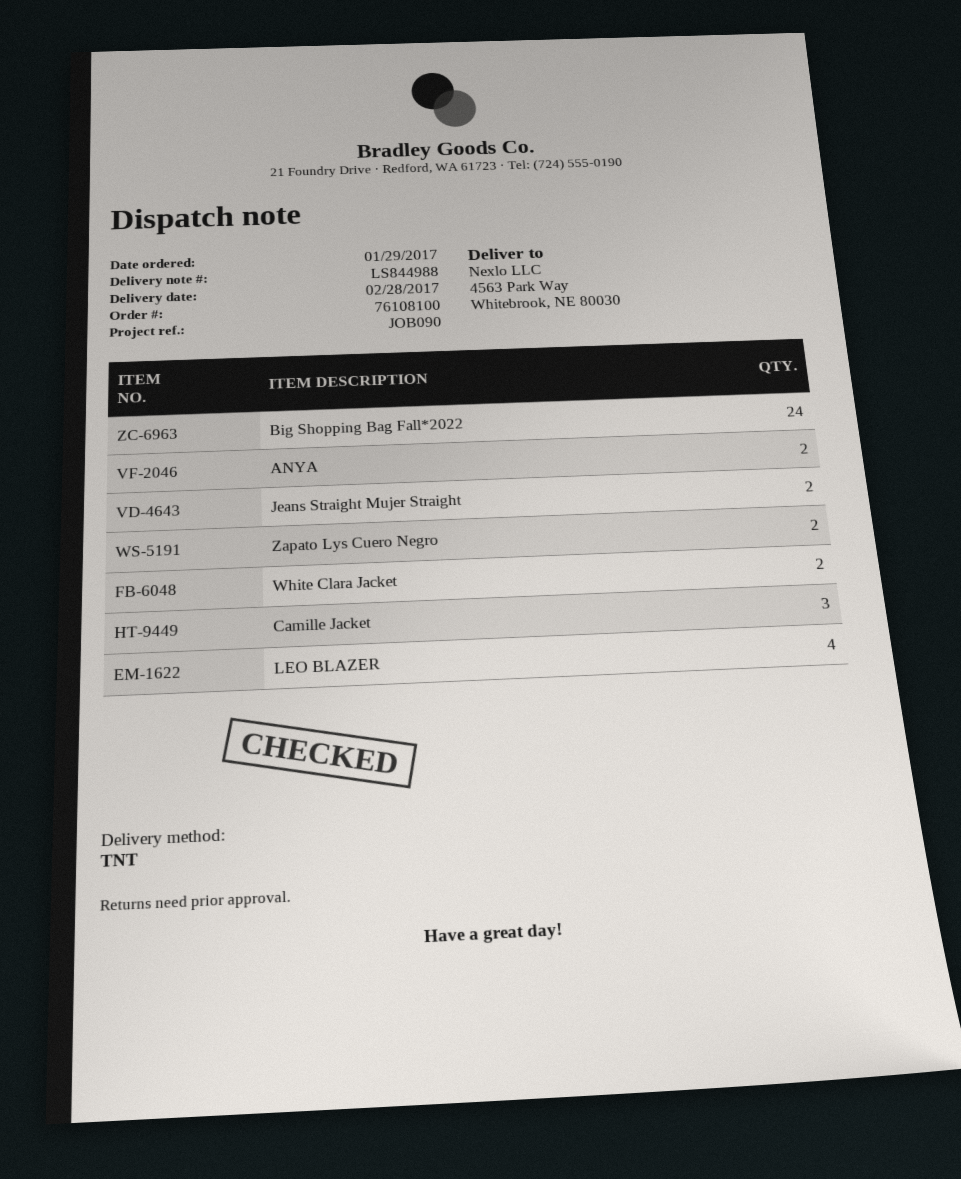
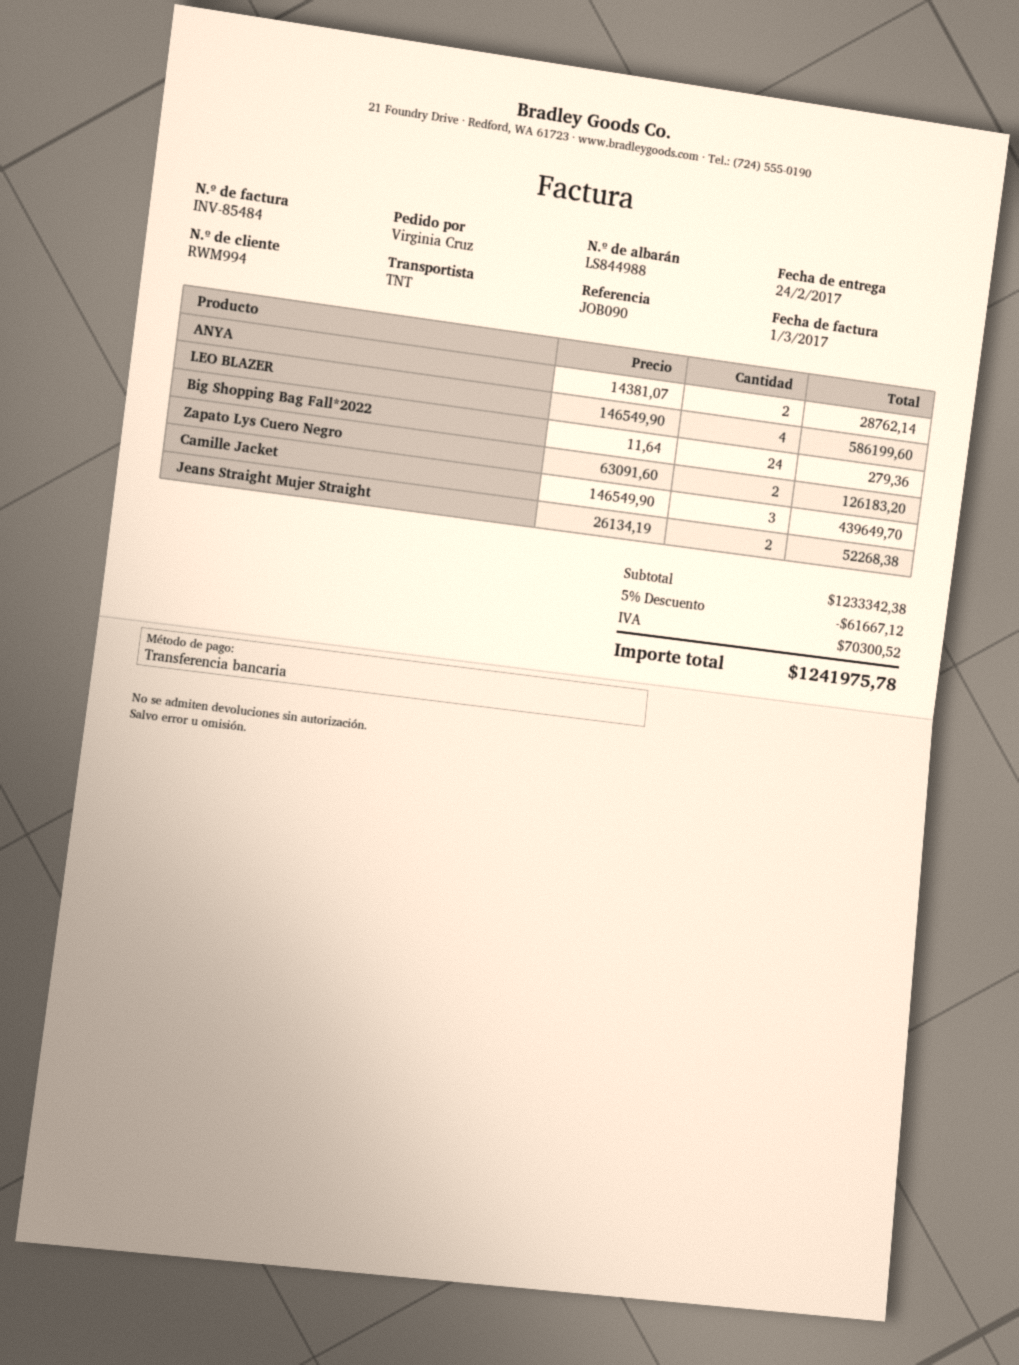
delivery date: 2017-02-28 -> 2017-02-24
White Clara Jacket: 2 -> none

